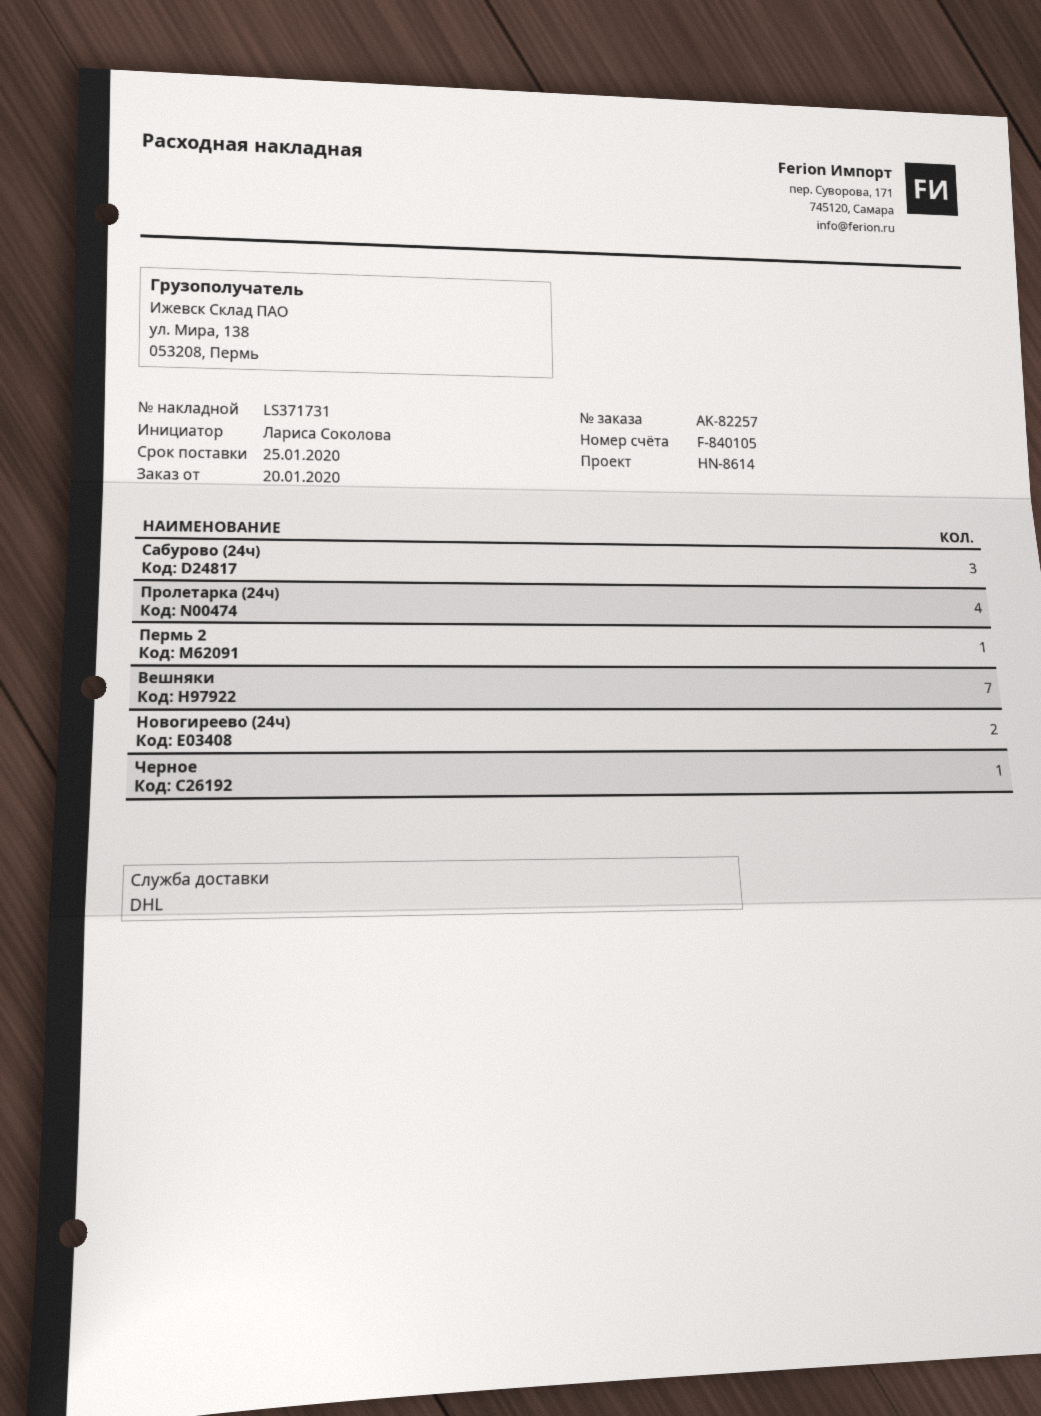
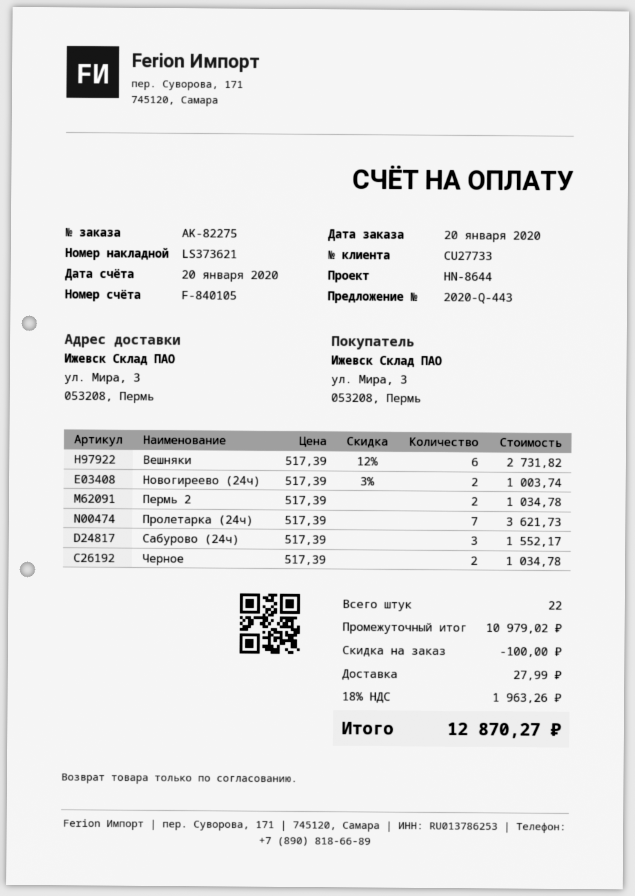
order number: AK-82257 -> AK-82275
delivery note number: LS371731 -> LS373621
reference: HN-8614 -> HN-8644
ship to: ул. Мира, 138, 053208, Пермь -> ул. Мира, 3, 053208, Пермь
Пролетарка (24ч): 4 -> 7
Пермь 2: 1 -> 2
Вешняки: 7 -> 6
Черное: 1 -> 2

